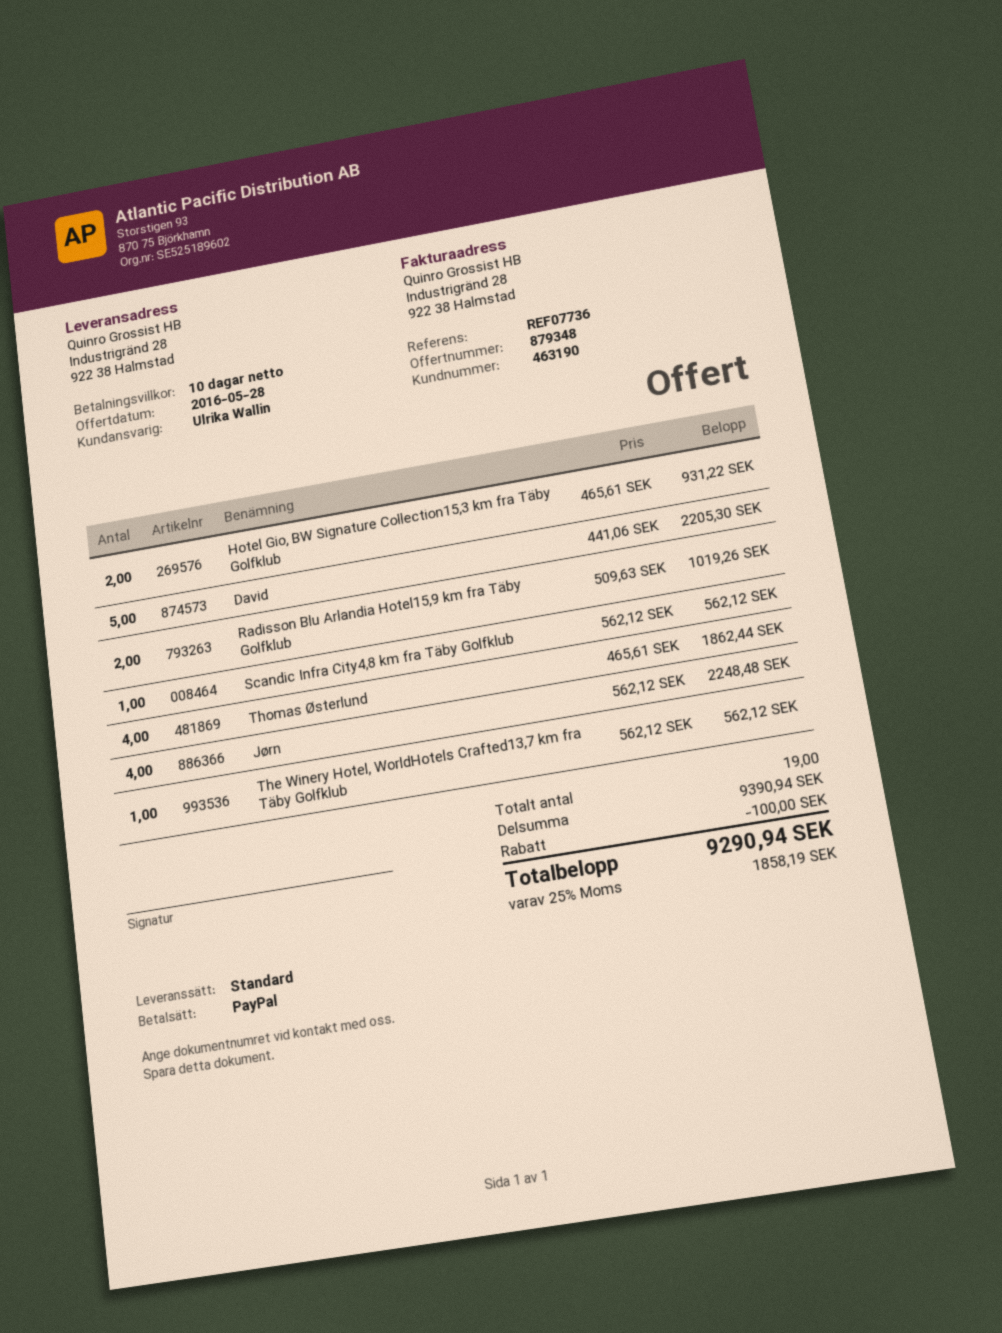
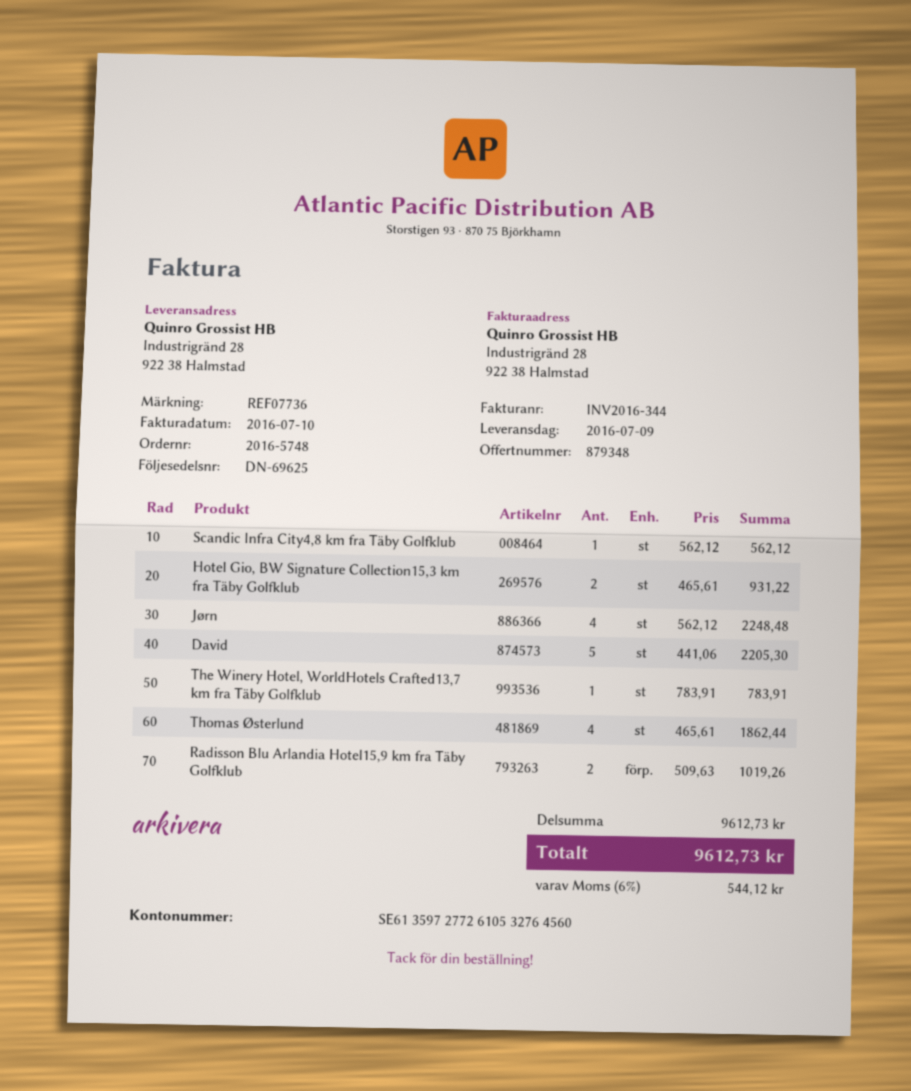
The Winery Hotel, WorldHotels Crafted13,7 km fra Täby Golfklub: 1 x 562.12 = 562.12 -> 1 x 783.91 = 783.91
subtotal: 9390.94 -> 9612.73
discount: 100.00 -> none
tax: 25% = 1858.19 -> 6% = 544.12
total: 9290.94 -> 9612.73

